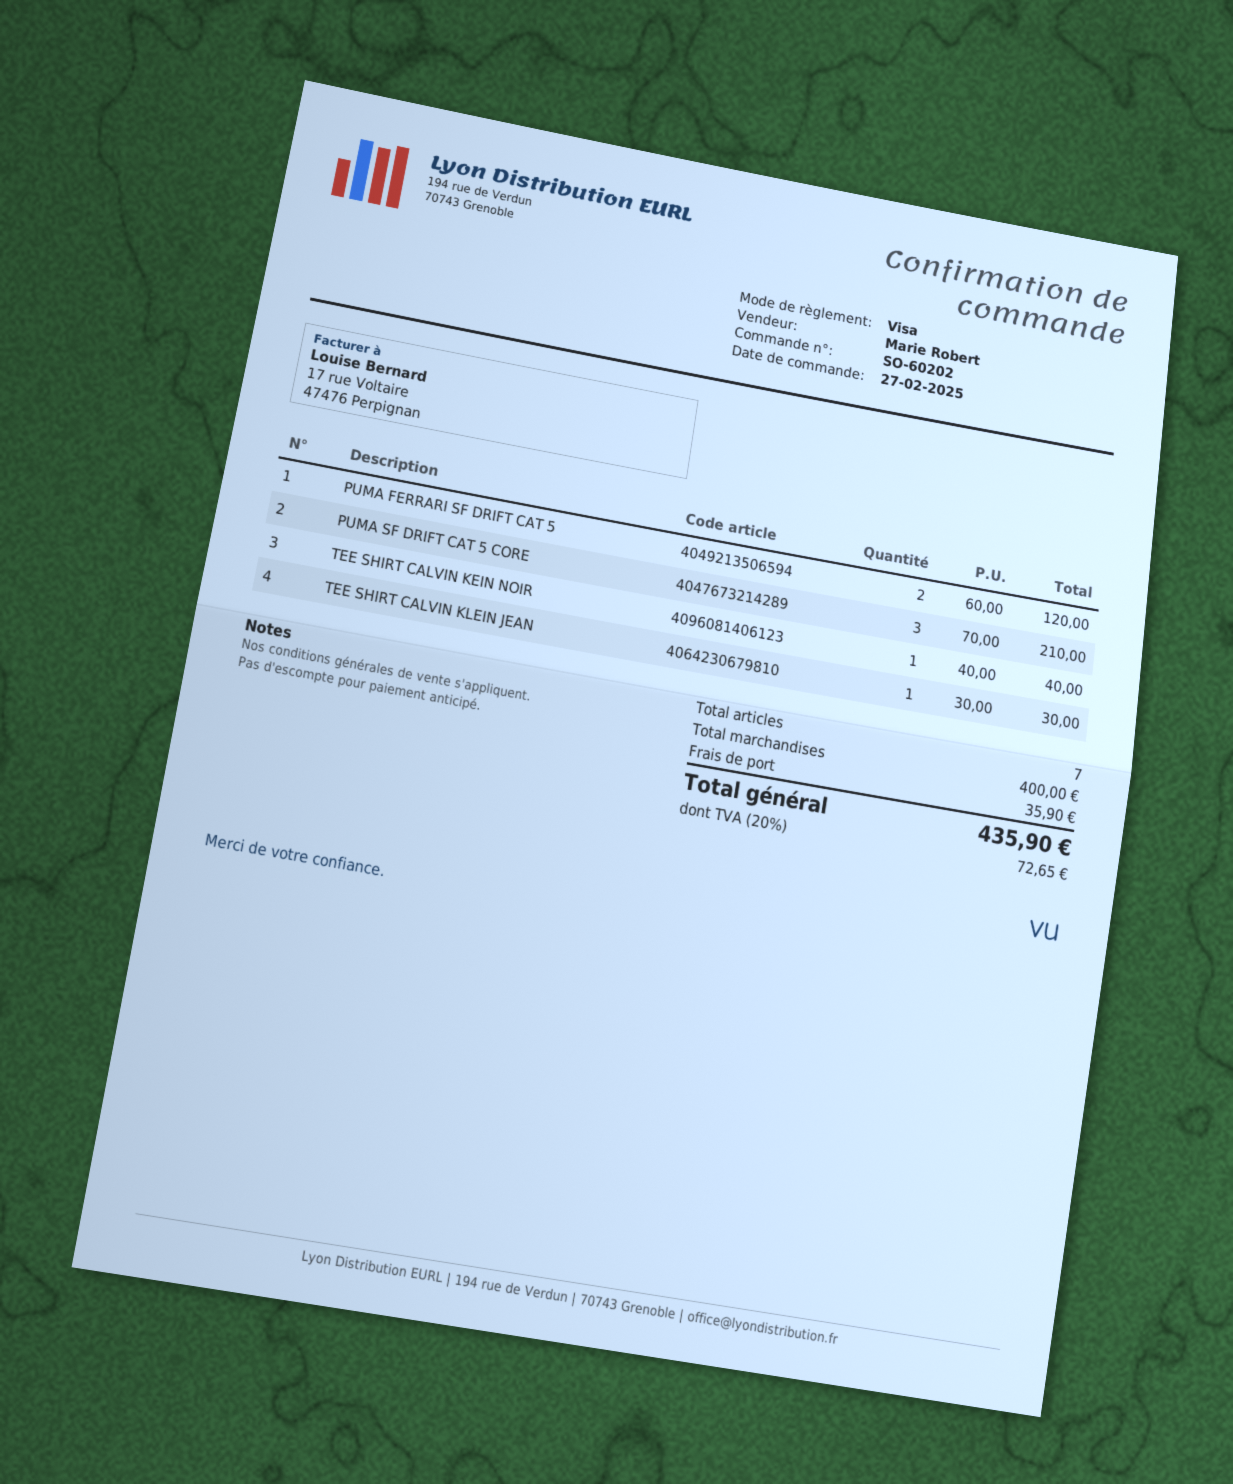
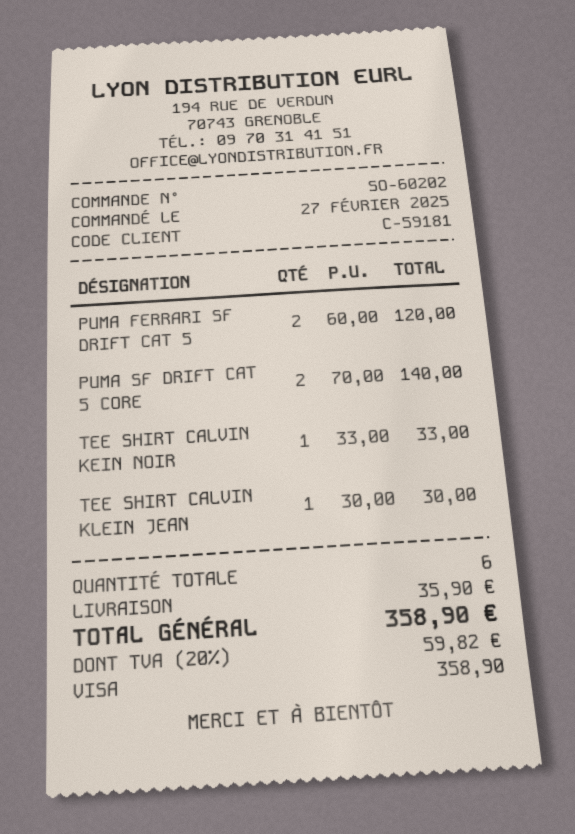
PUMA SF DRIFT CAT 5 CORE: 3 x 70.00 = 210.00 -> 2 x 70.00 = 140.00
TEE SHIRT CALVIN KEIN NOIR: 1 x 40.00 = 40.00 -> 1 x 33.00 = 33.00
total quantity: 7 -> 6
tax: 20% = 72.65 -> 20% = 59.82
total: 435.90 -> 358.90

